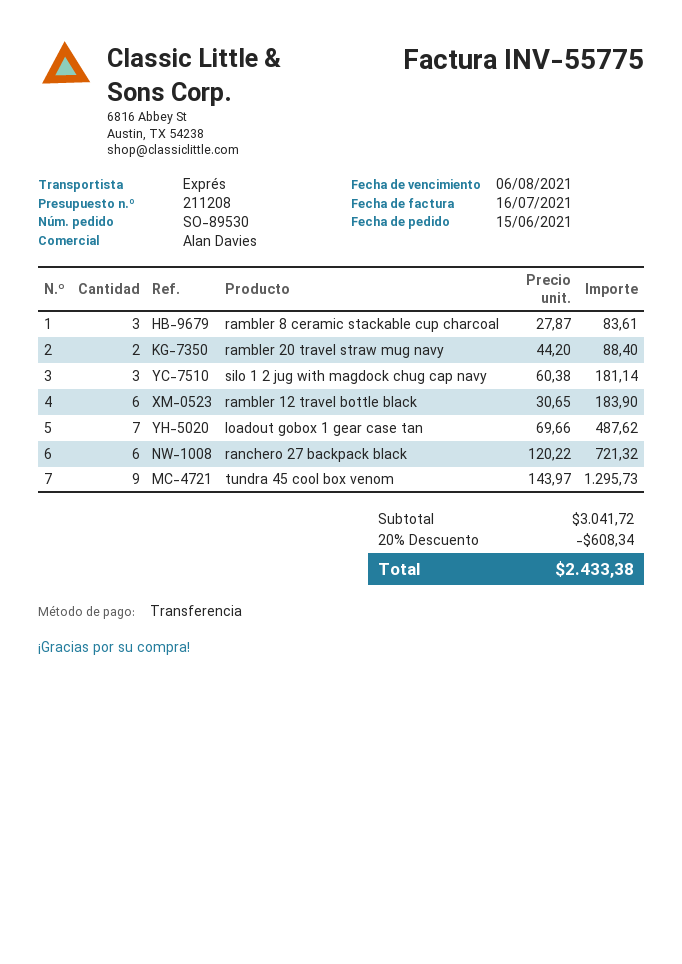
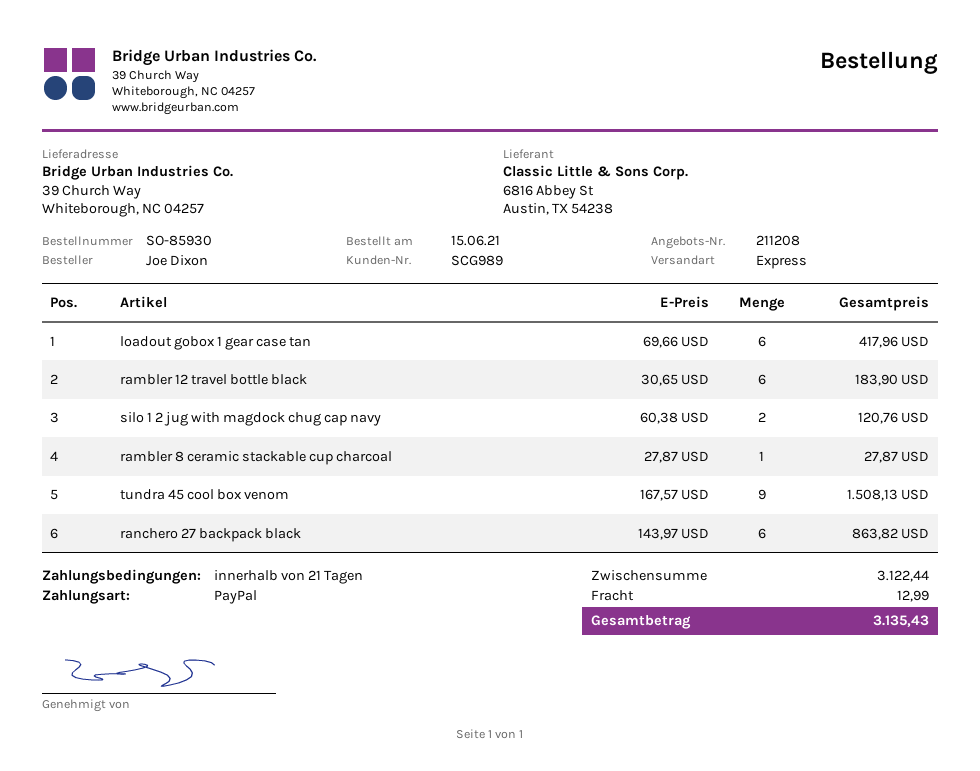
order number: SO-89530 -> SO-85930
payment method: bank transfer -> PayPal
rambler 8 ceramic stackable cup charcoal: 3 x 27.87 = 83.61 -> 1 x 27.87 = 27.87
rambler 20 travel straw mug navy: 2 x 44.20 = 88.40 -> none
silo 1 2 jug with magdock chug cap navy: 3 x 60.38 = 181.14 -> 2 x 60.38 = 120.76
loadout gobox 1 gear case tan: 7 x 69.66 = 487.62 -> 6 x 69.66 = 417.96
ranchero 27 backpack black: 6 x 120.22 = 721.32 -> 6 x 143.97 = 863.82
tundra 45 cool box venom: 9 x 143.97 = 1295.73 -> 9 x 167.57 = 1508.13
subtotal: 3041.72 -> 3122.44
discount: 20% = 608.34 -> none
shipping: none -> 12.99
total: 2433.38 -> 3135.43

